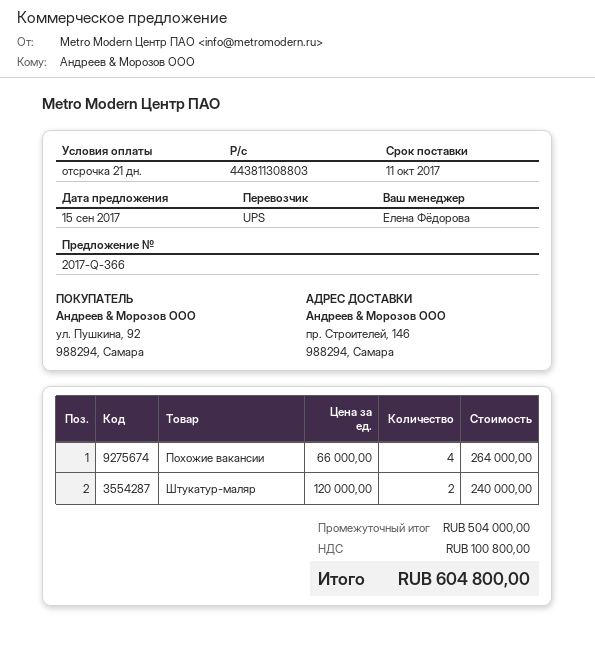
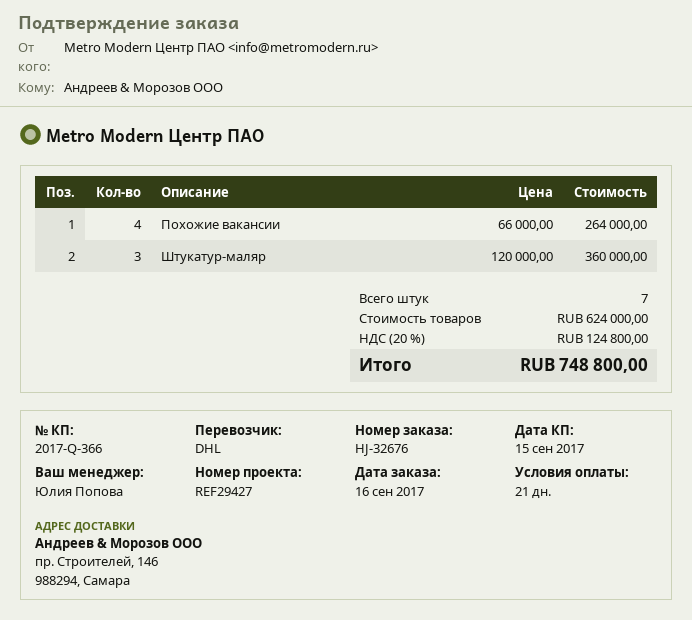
sales rep: Елена Фёдорова -> Юлия Попова
shipping method: UPS -> DHL
Штукатур-маляр: 2 x 120000.00 = 240000.00 -> 3 x 120000.00 = 360000.00
subtotal: 504000.00 -> 624000.00
tax: 100800.00 -> 124800.00
total: 604800.00 -> 748800.00

